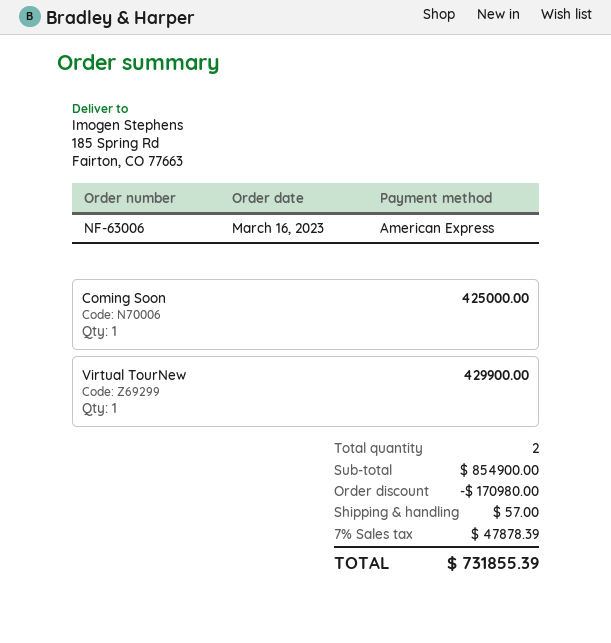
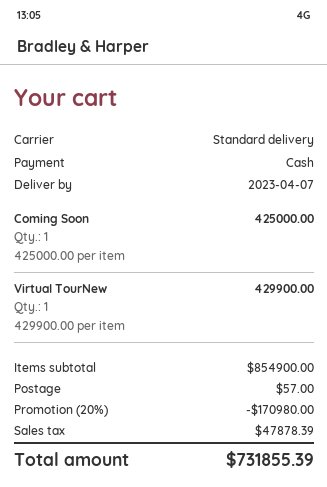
payment method: American Express -> cash

